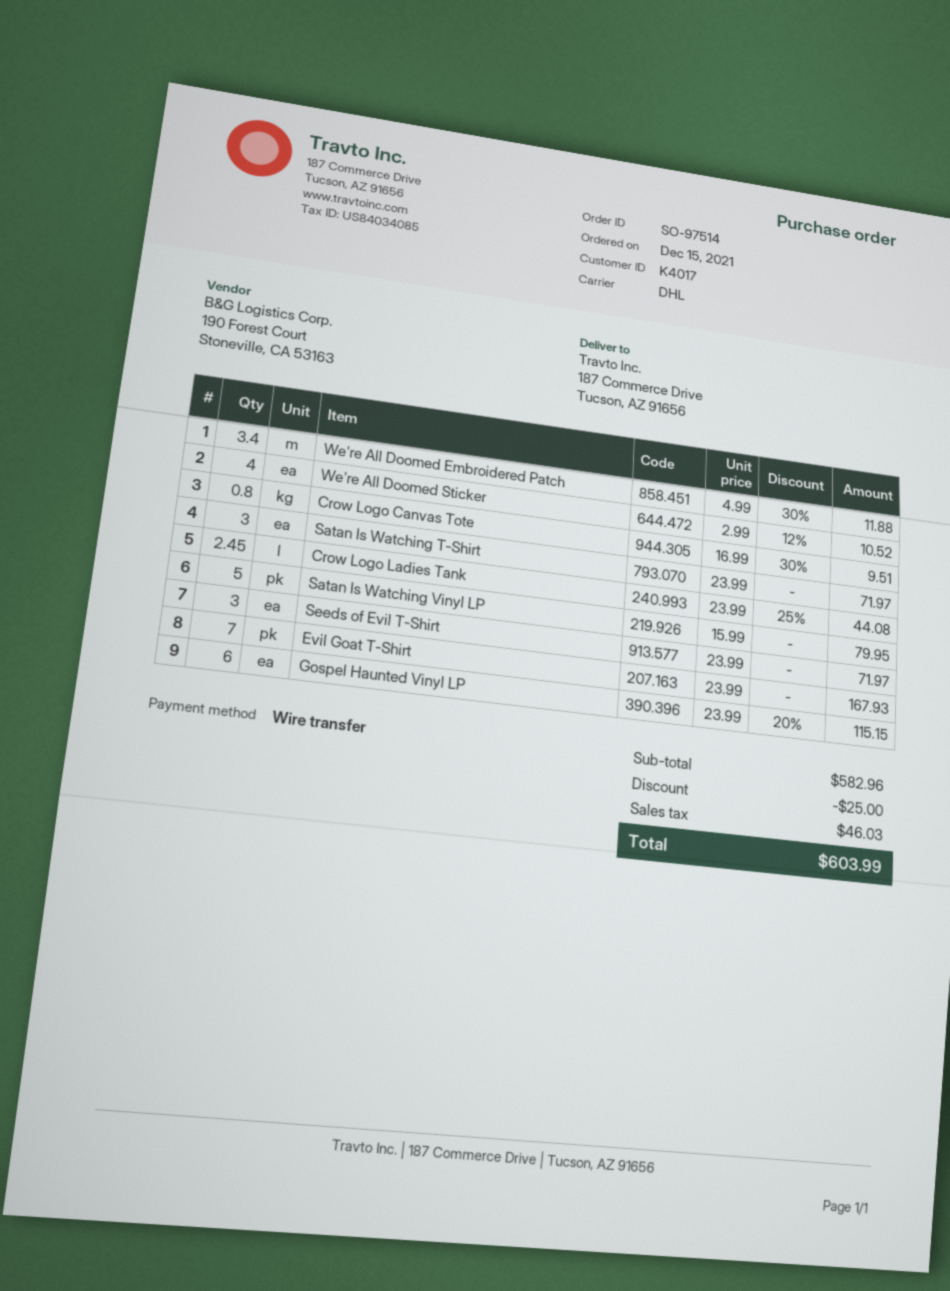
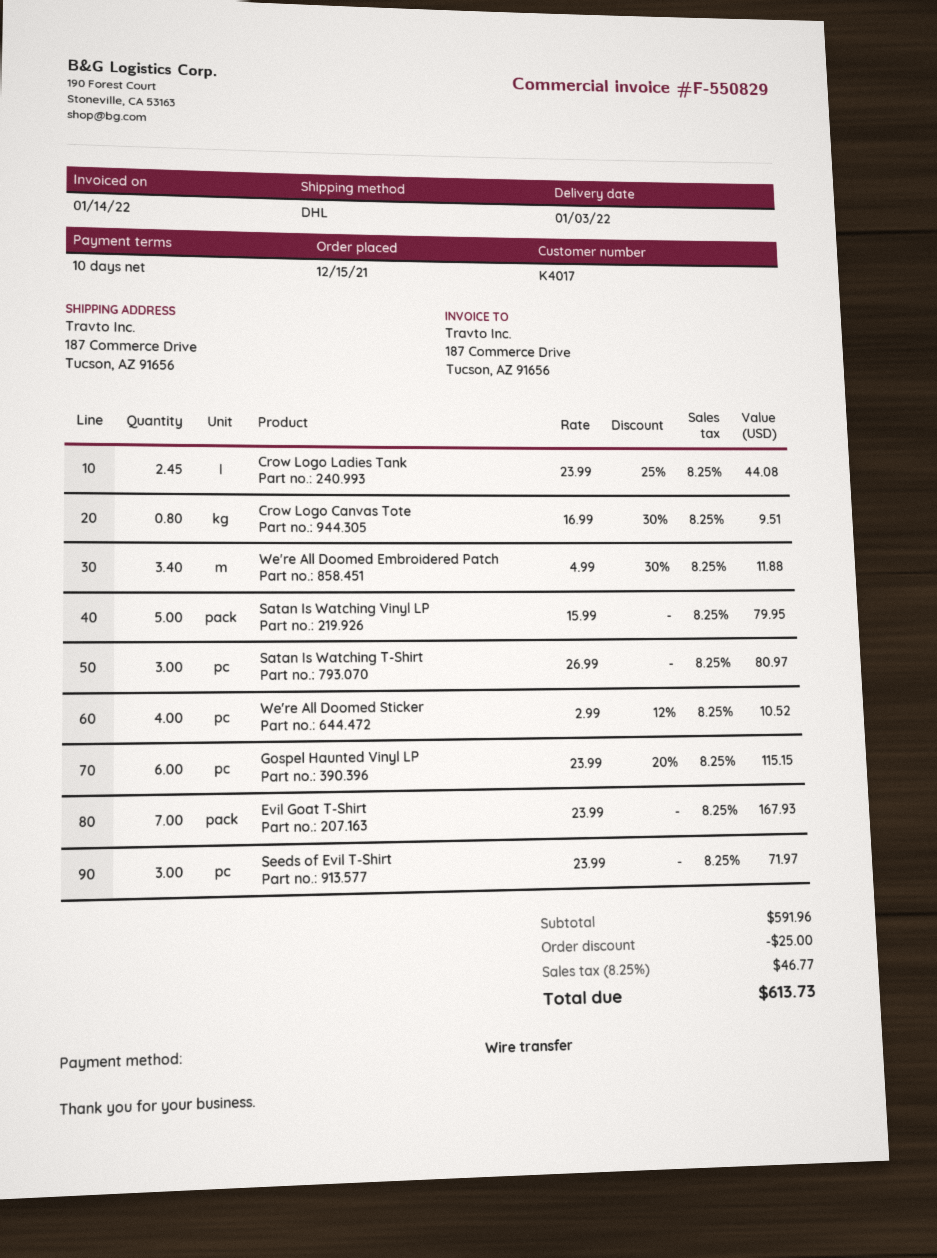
Satan Is Watching T-Shirt: 3 x 23.99 = 71.97 -> 3 x 26.99 = 80.97
subtotal: 582.96 -> 591.96
tax: 46.03 -> 46.77
total: 603.99 -> 613.73

